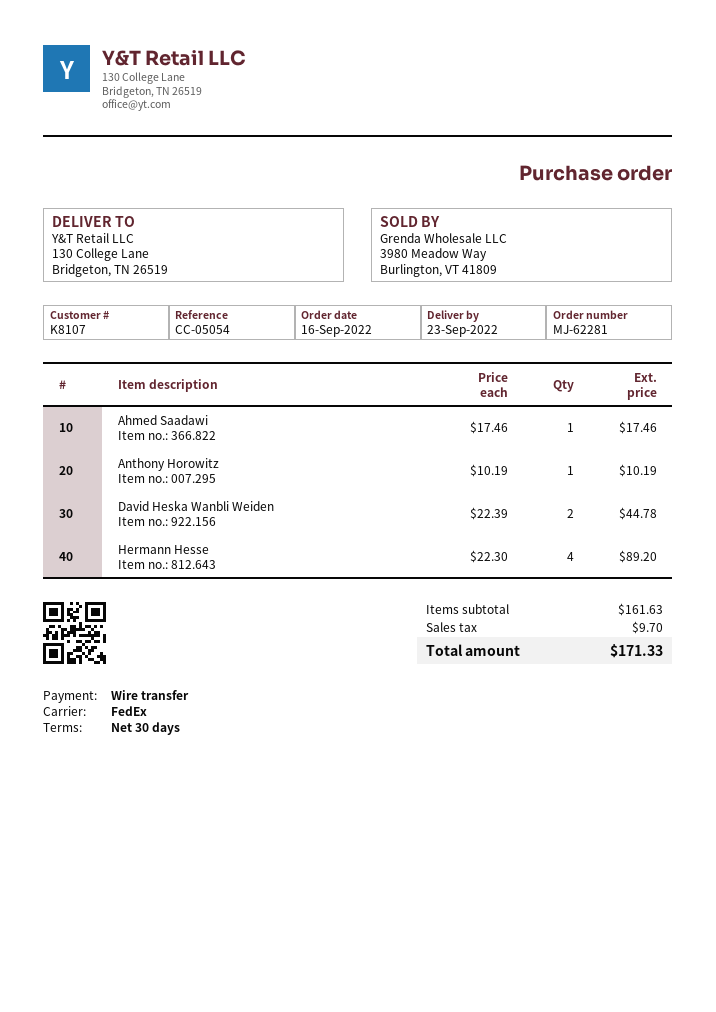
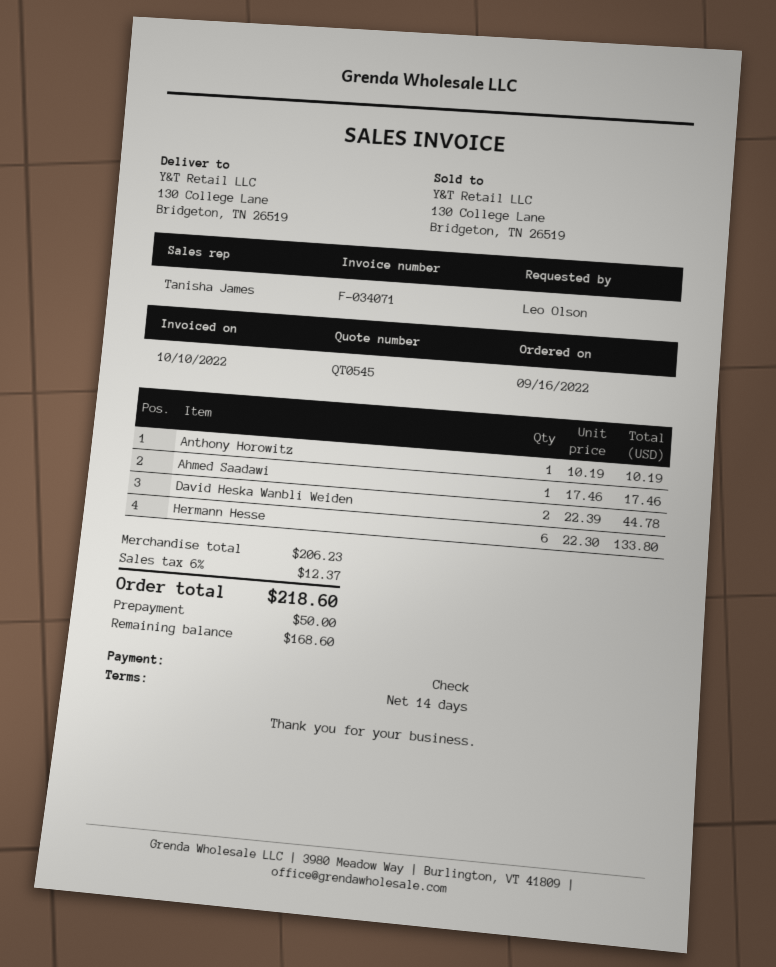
payment terms: 30 days -> 14 days
payment method: bank transfer -> cheque
Hermann Hesse: 4 x 22.30 = 89.20 -> 6 x 22.30 = 133.80
subtotal: 161.63 -> 206.23
tax: 9.70 -> 12.37
total: 171.33 -> 218.60

